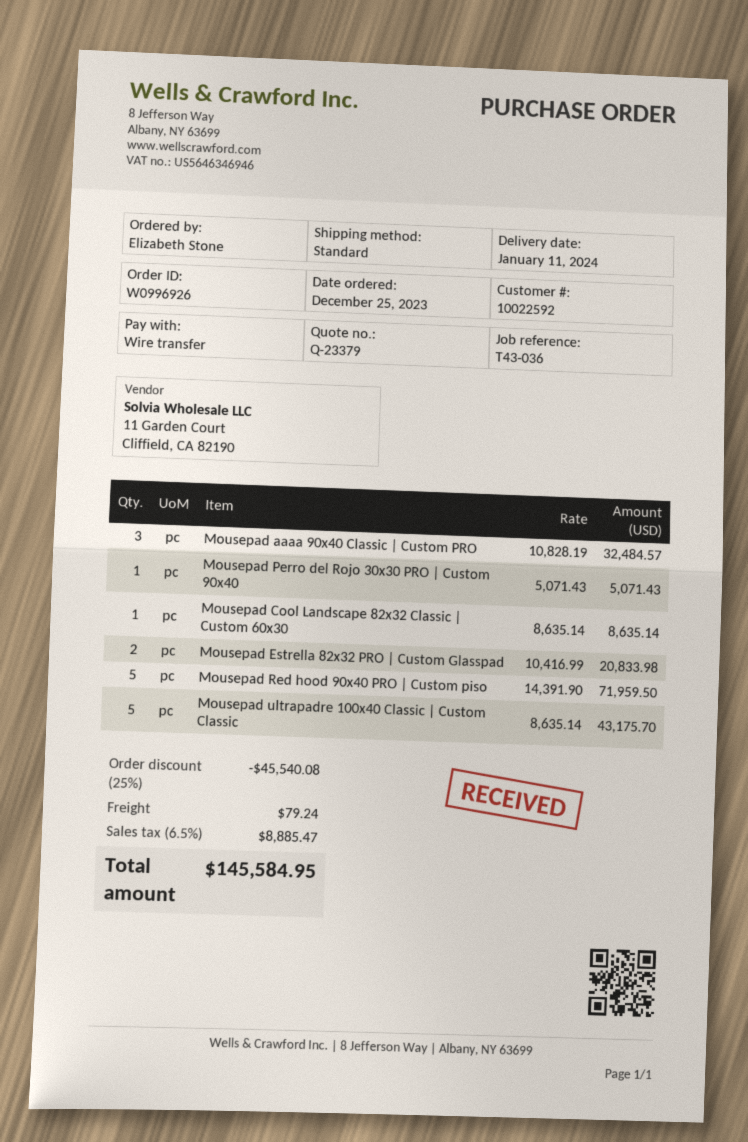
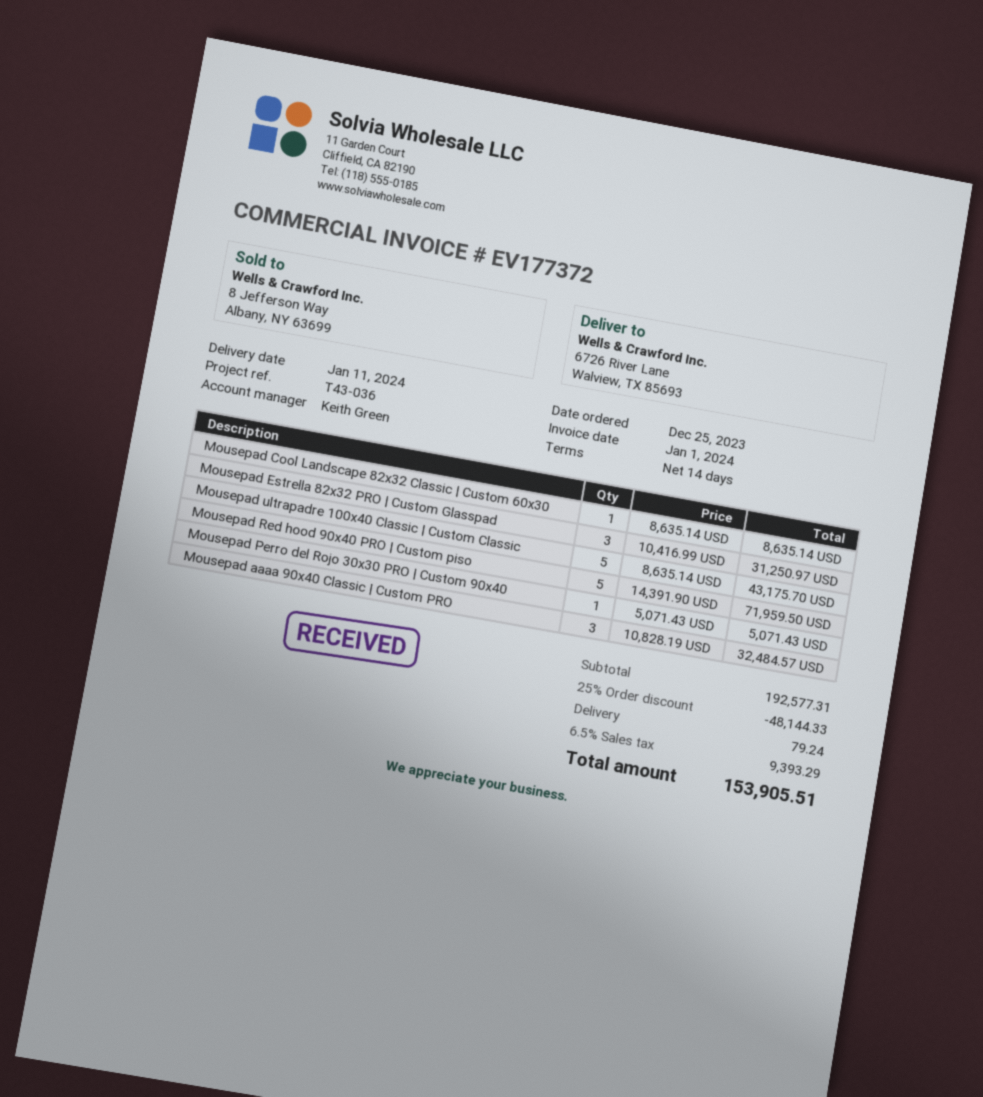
Mousepad Estrella 82x32 PRO | Custom Glasspad: 2 x 10416.99 = 20833.98 -> 3 x 10416.99 = 31250.97
discount: 25% = 45540.08 -> 25% = 48144.33
tax: 6.5% = 8885.47 -> 6.5% = 9393.29
total: 145584.95 -> 153905.51

